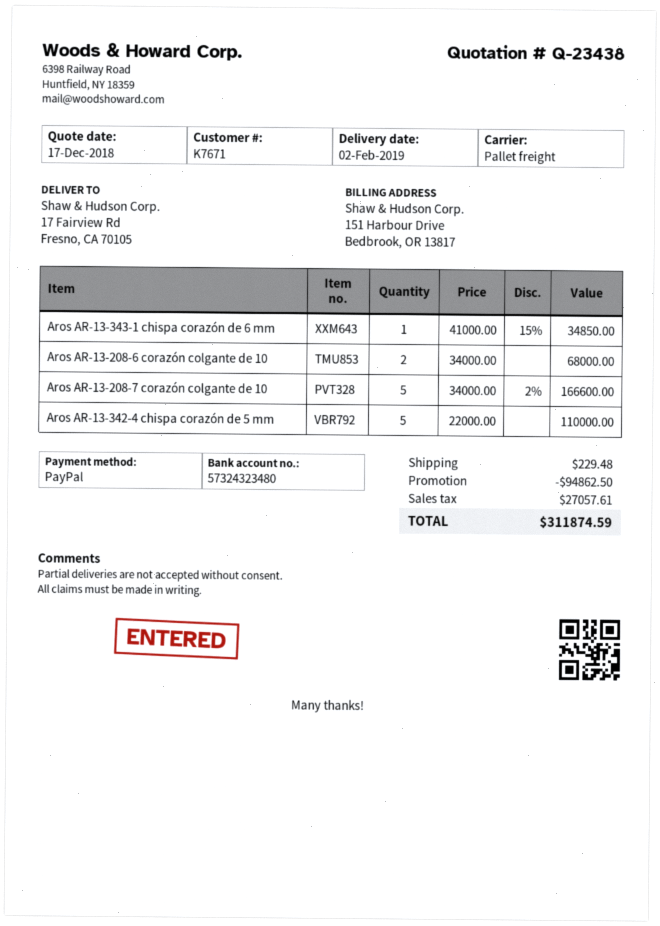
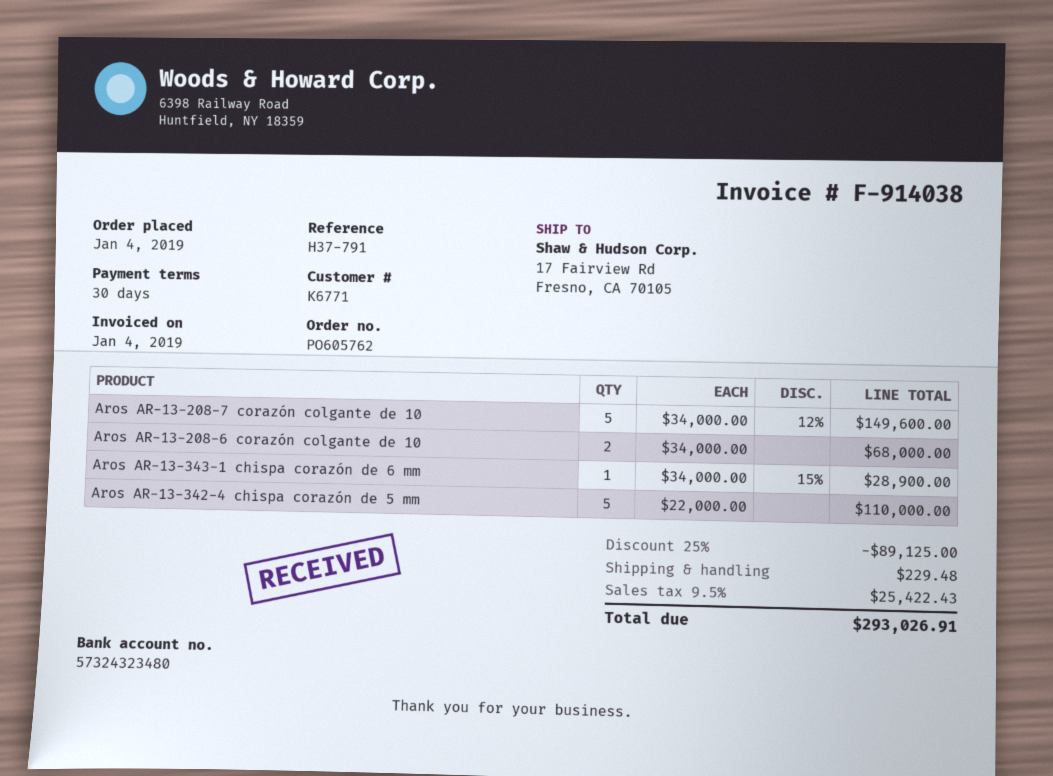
customer number: K7671 -> K6771
Aros AR-13-343-1 chispa corazón de 6 mm: 1 x 41000.00 - 15% = 34850.00 -> 1 x 34000.00 - 15% = 28900.00
Aros AR-13-208-7 corazón colgante de 10: 5 x 34000.00 - 2% = 166600.00 -> 5 x 34000.00 - 12% = 149600.00
discount: 94862.50 -> 89125.00
tax: 27057.61 -> 25422.43
total: 311874.59 -> 293026.91

